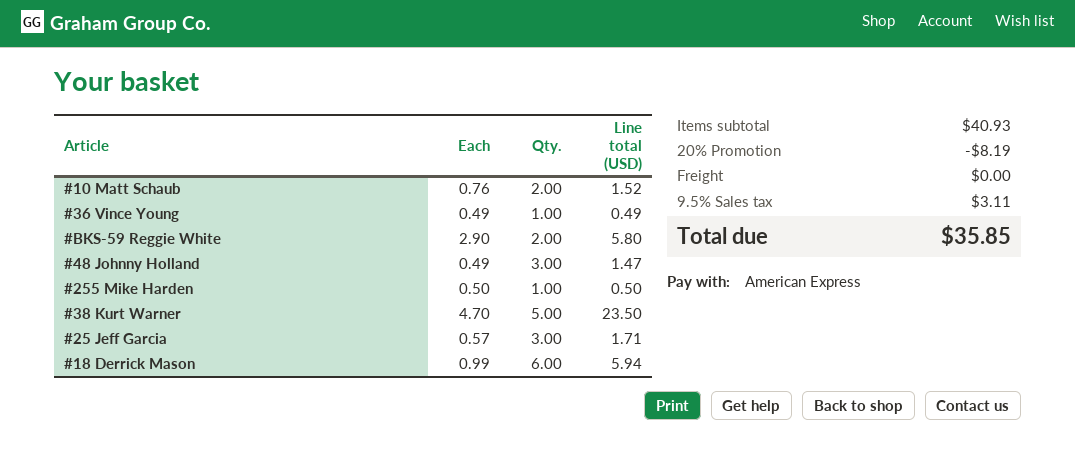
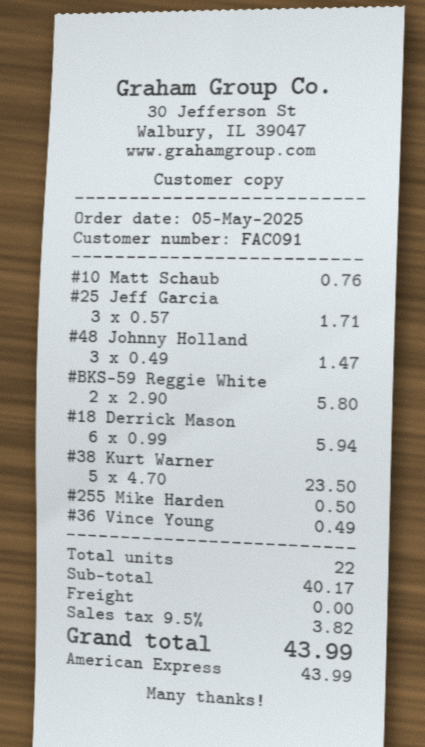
#10 Matt Schaub: 2 x 0.76 = 1.52 -> 1 x 0.76 = 0.76
subtotal: 40.93 -> 40.17
discount: 20% = 8.19 -> none
tax: 9.5% = 3.11 -> 9.5% = 3.82
total: 35.85 -> 43.99

